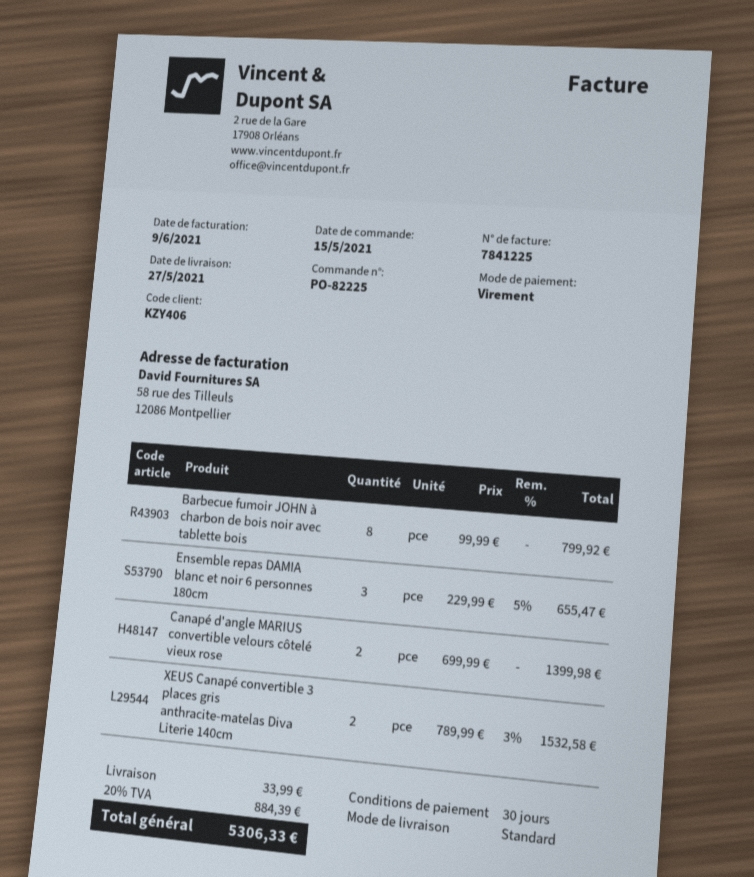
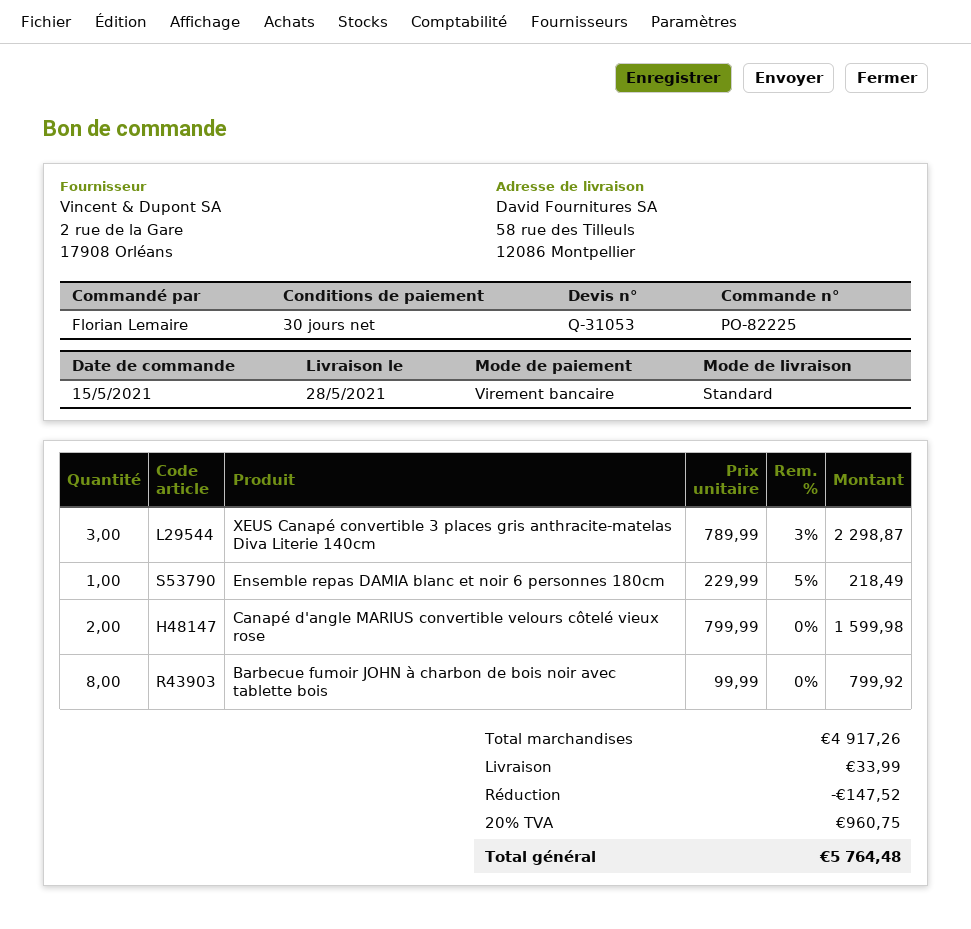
delivery date: 2021-05-27 -> 2021-05-28
Ensemble repas DAMIA blanc et noir 6 personnes 180cm: 3 x 229.99 - 5% = 655.47 -> 1 x 229.99 - 5% = 218.49
Canapé d'angle MARIUS convertible velours côtelé vieux rose: 2 x 699.99 = 1399.98 -> 2 x 799.99 = 1599.98
XEUS Canapé convertible 3 places gris anthracite-matelas Diva Literie 140cm: 2 x 789.99 - 3% = 1532.58 -> 3 x 789.99 - 3% = 2298.87
discount: none -> 147.52
tax: 20% = 884.39 -> 20% = 960.75
total: 5306.33 -> 5764.48

